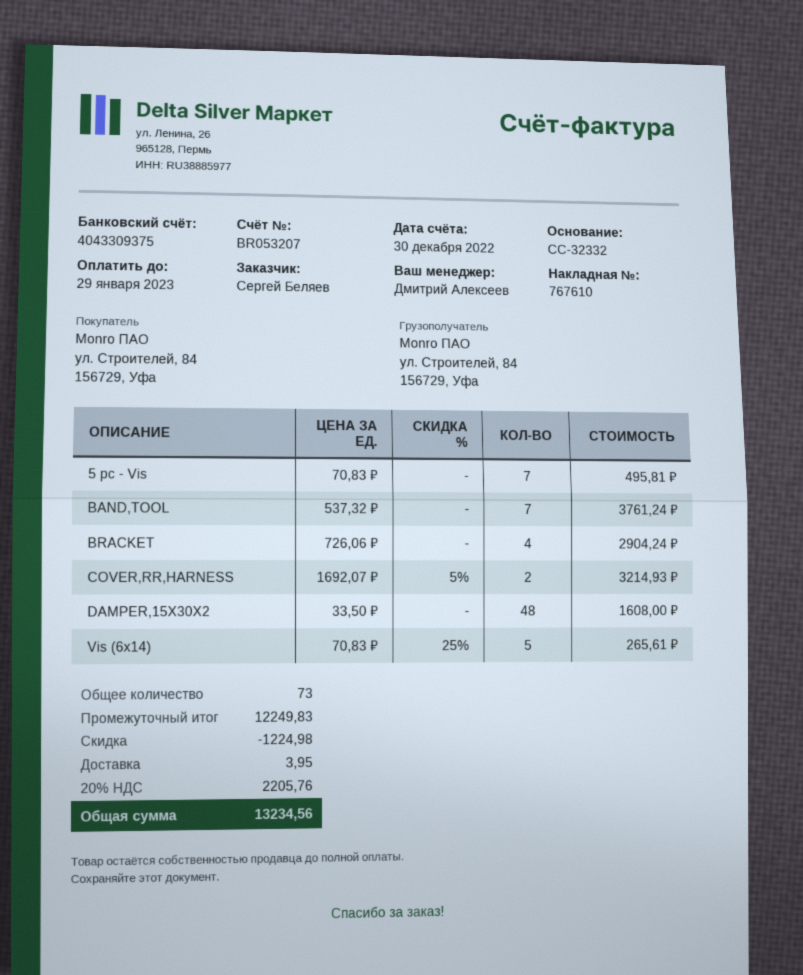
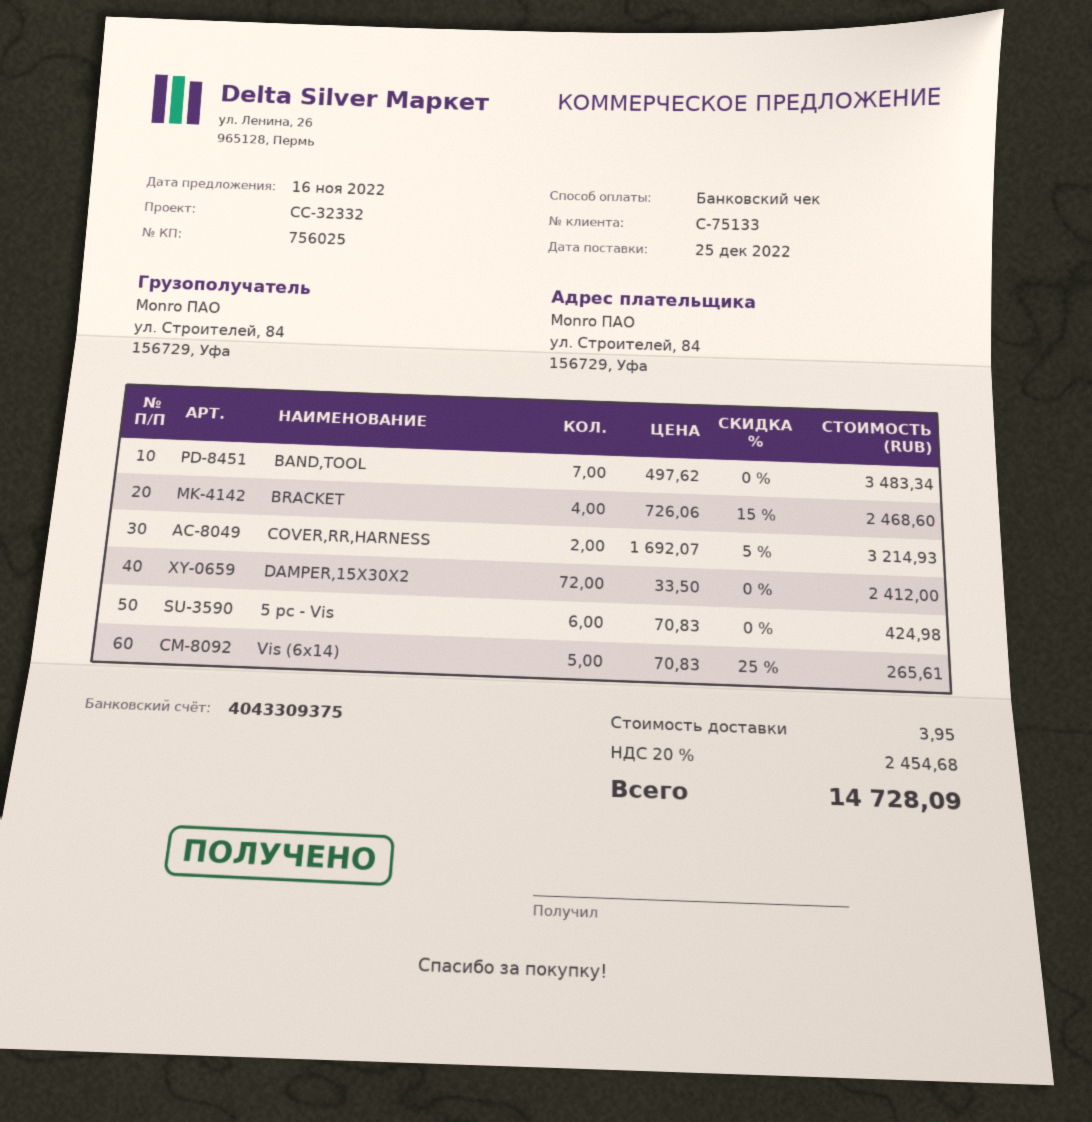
5 pc - Vis: 7 x 70.83 = 495.81 -> 6 x 70.83 = 424.98
BAND,TOOL: 7 x 537.32 = 3761.24 -> 7 x 497.62 = 3483.34
BRACKET: 4 x 726.06 = 2904.24 -> 4 x 726.06 - 15% = 2468.60
DAMPER,15X30X2: 48 x 33.50 = 1608.00 -> 72 x 33.50 = 2412.00
discount: 1224.98 -> none
tax: 20% = 2205.76 -> 20% = 2454.68
total: 13234.56 -> 14728.09

